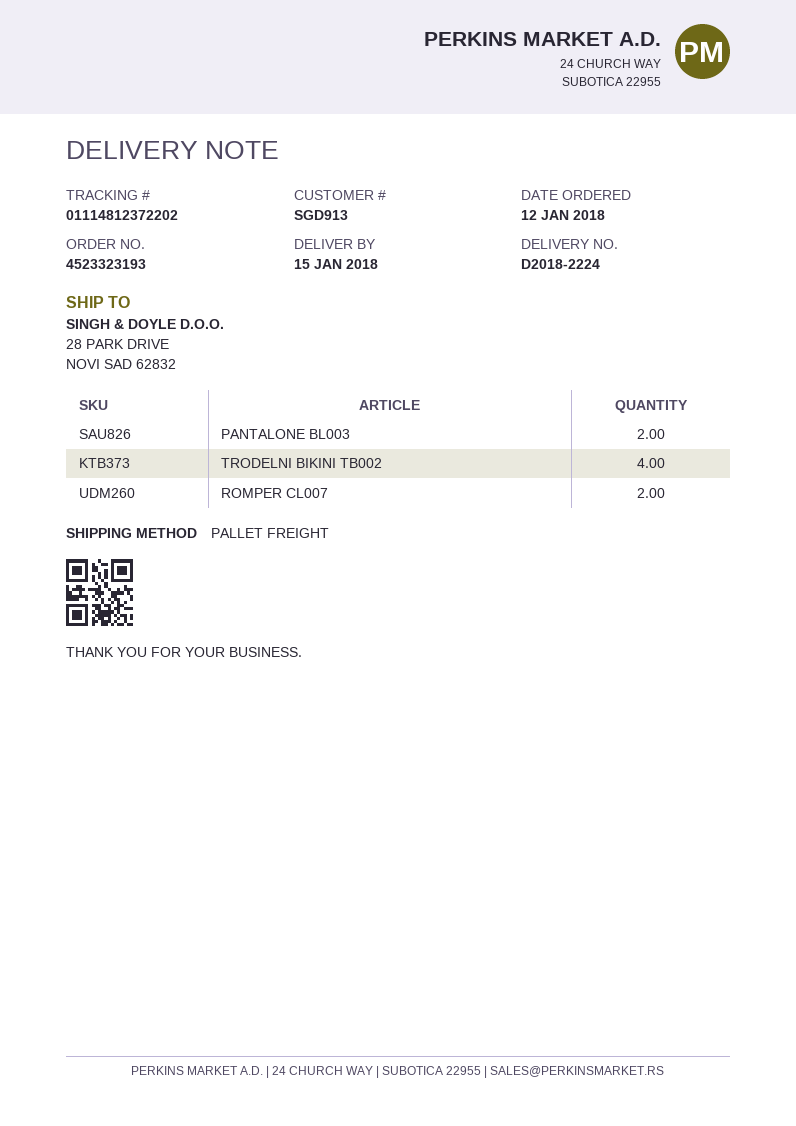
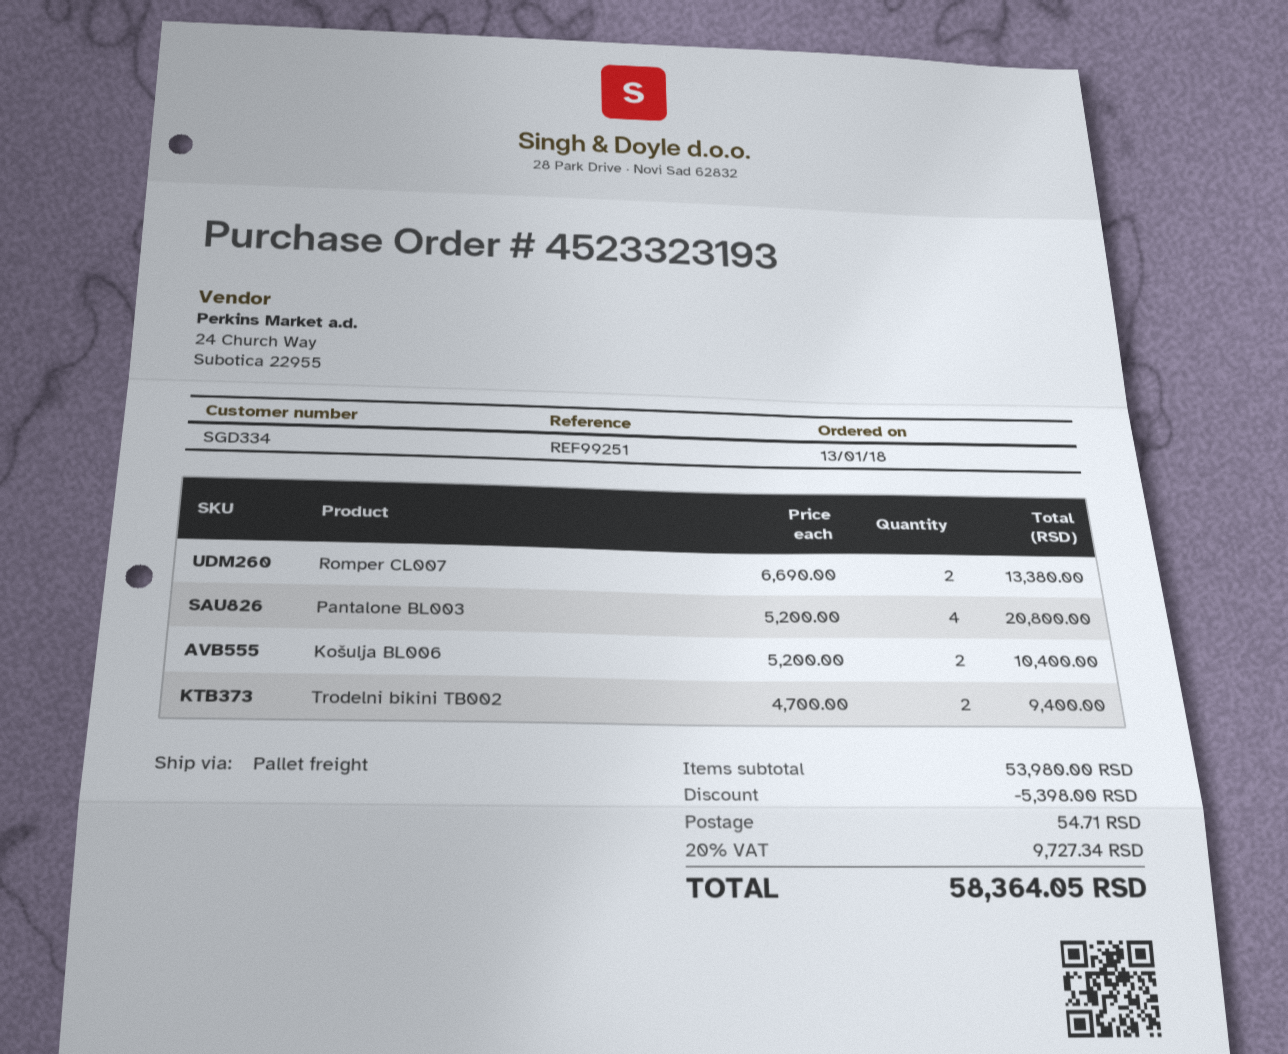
order date: 2018-01-12 -> 2018-01-13
customer number: SGD913 -> SGD334
PANTALONE BL003: 2 -> 4
TRODELNI BIKINI TB002: 4 -> 2
Košulja BL006: none -> 2

